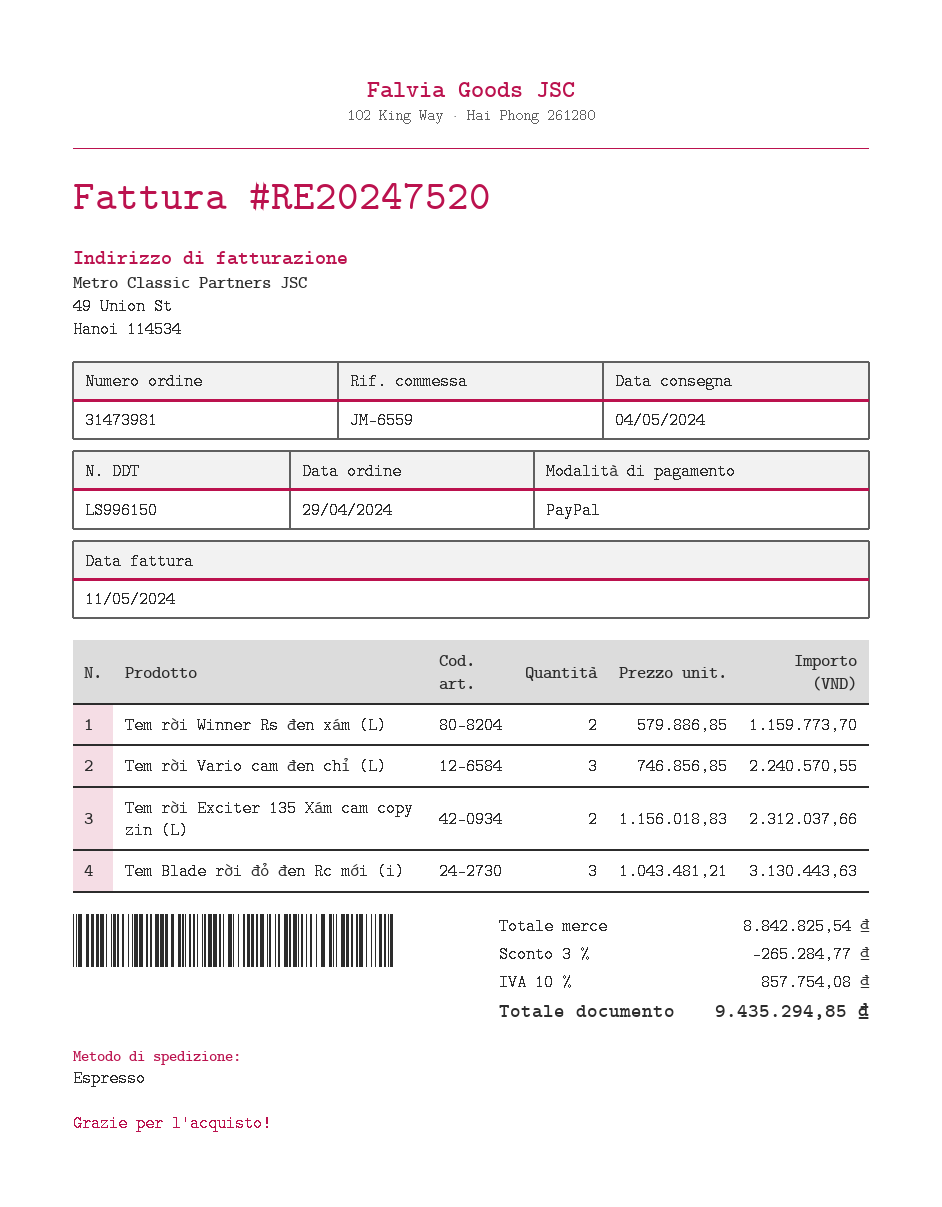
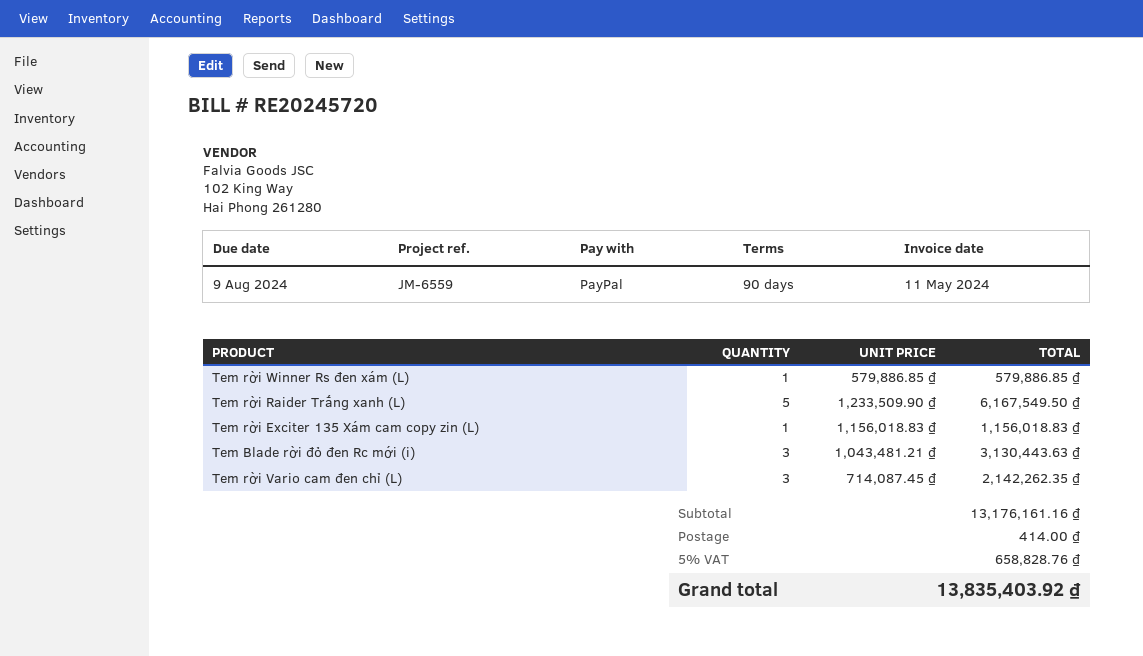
invoice number: RE20247520 -> RE20245720
Tem rời Winner Rs đen xám (L): 2 x 579886.85 = 1159773.70 -> 1 x 579886.85 = 579886.85
Tem rời Vario cam đen chỉ (L): 3 x 746856.85 = 2240570.55 -> 3 x 714087.45 = 2142262.35
Tem rời Exciter 135 Xám cam copy zin (L): 2 x 1156018.83 = 2312037.66 -> 1 x 1156018.83 = 1156018.83
Tem rời Raider Trắng xanh (L): none -> 5 x 1233509.90 = 6167549.50
subtotal: 8842825.54 -> 13176161.16
discount: 3% = 265284.77 -> none
shipping: none -> 414.00
tax: 10% = 857754.08 -> 5% = 658828.76
total: 9435294.85 -> 13835403.92

